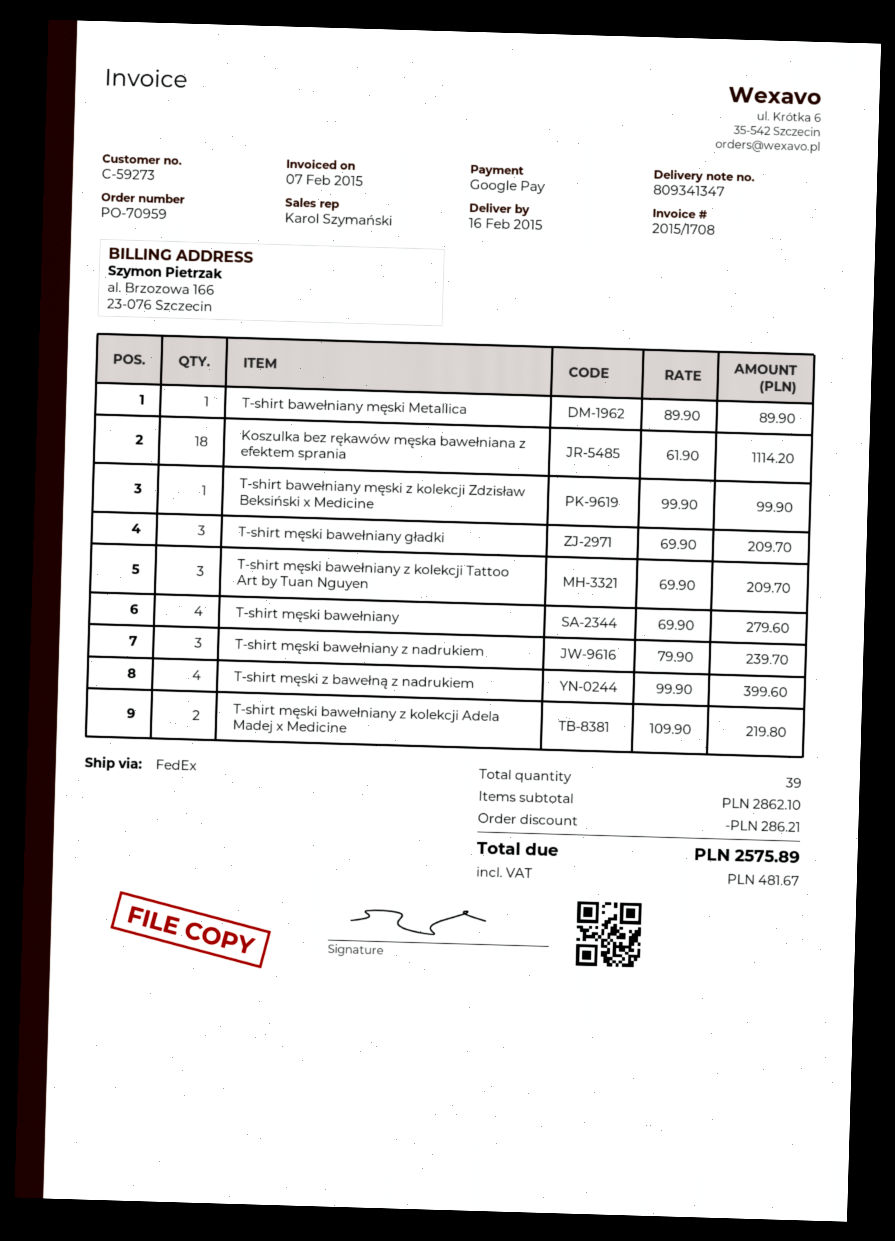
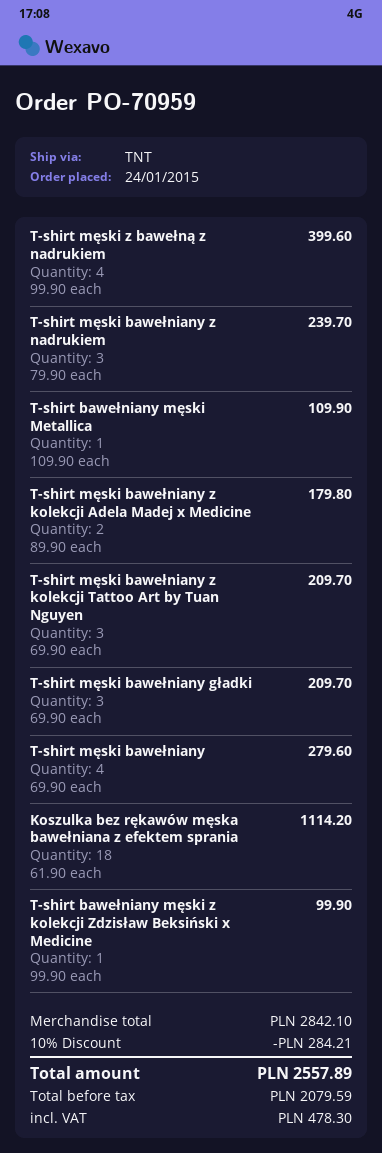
shipping method: FedEx -> TNT
T-shirt bawełniany męski Metallica: 1 x 89.90 = 89.90 -> 1 x 109.90 = 109.90
T-shirt męski bawełniany z kolekcji Adela Madej x Medicine: 2 x 109.90 = 219.80 -> 2 x 89.90 = 179.80
subtotal: 2862.10 -> 2842.10
discount: 286.21 -> 284.21
tax: 481.67 -> 478.30
total: 2575.89 -> 2557.89

